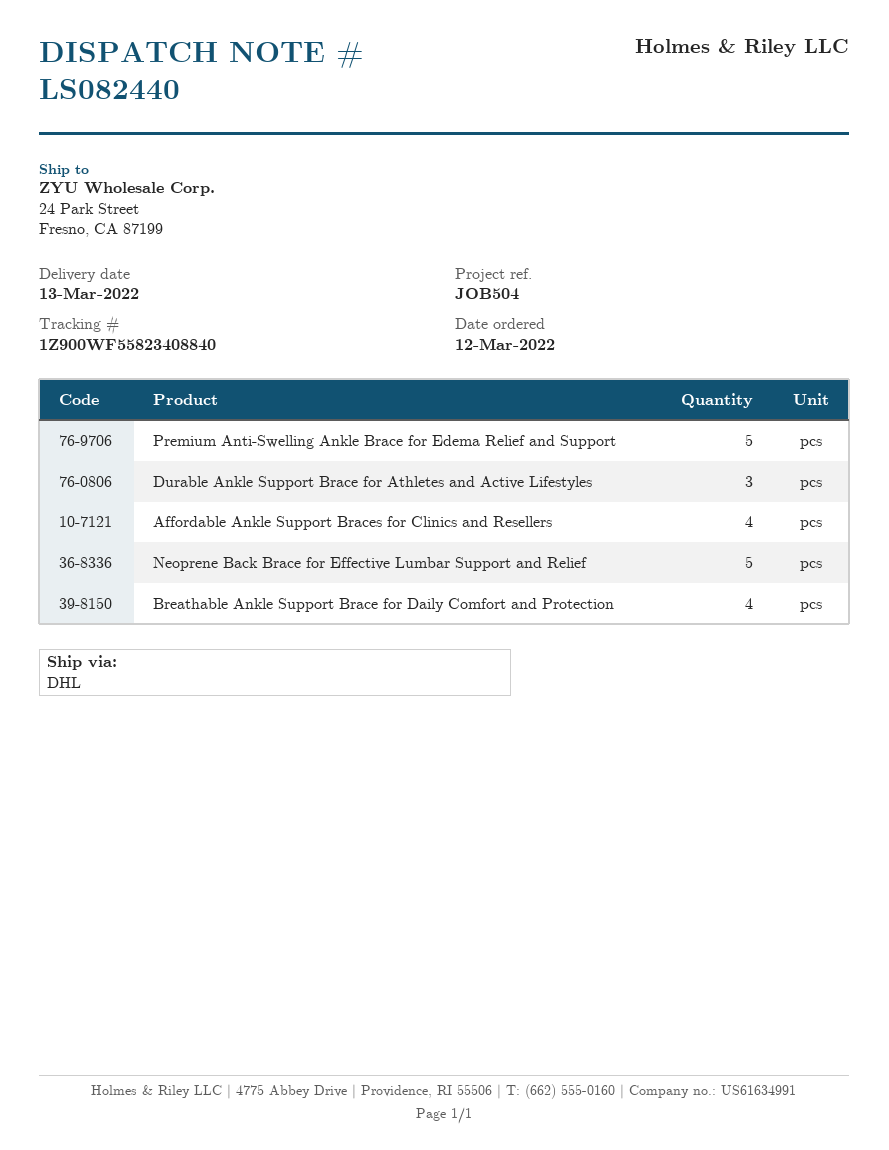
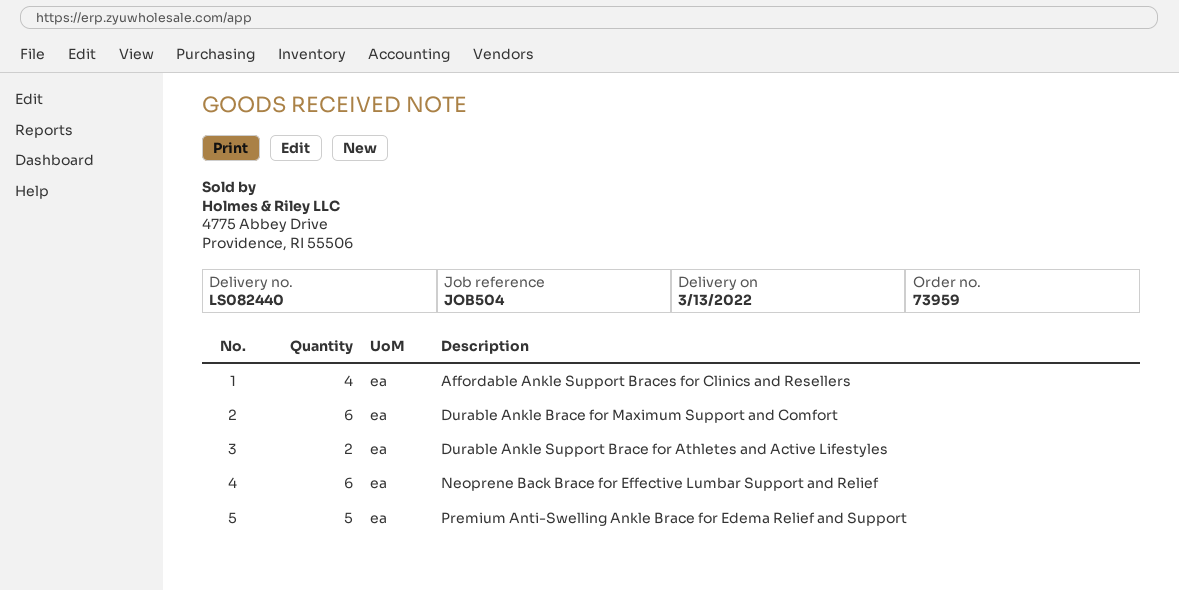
Durable Ankle Support Brace for Athletes and Active Lifestyles: 3 -> 2
Neoprene Back Brace for Effective Lumbar Support and Relief: 5 -> 6
Breathable Ankle Support Brace for Daily Comfort and Protection: 4 -> none
Durable Ankle Brace for Maximum Support and Comfort: none -> 6

